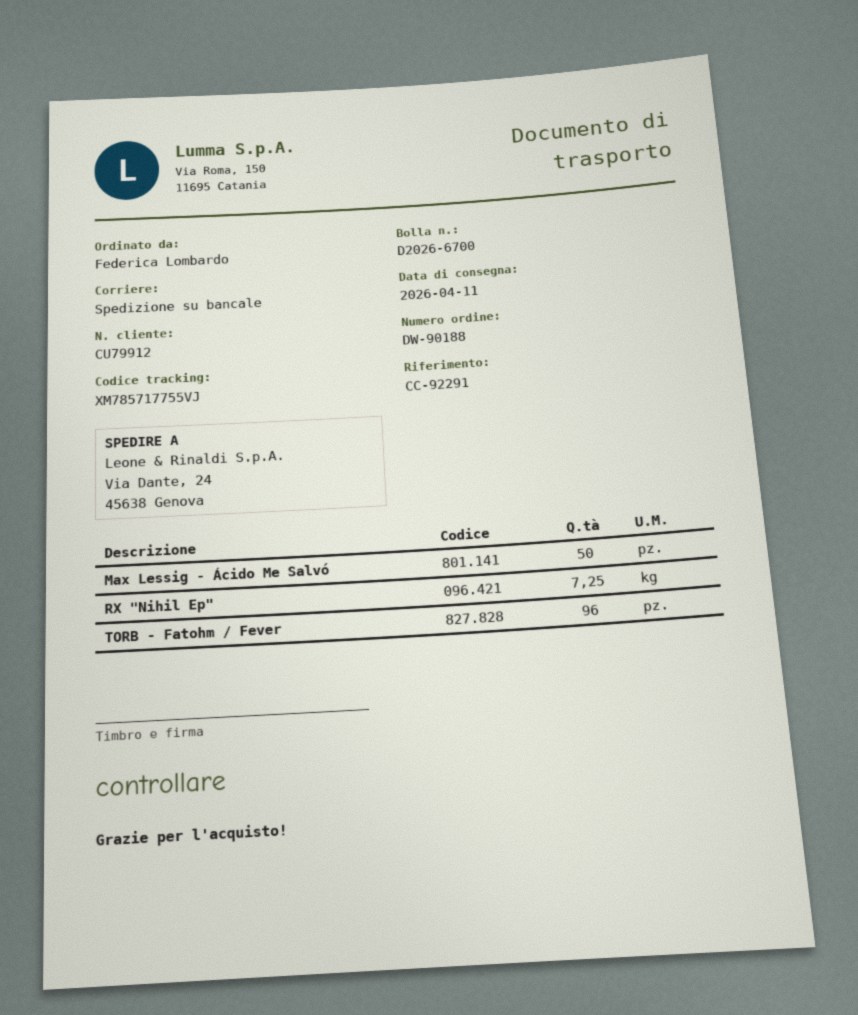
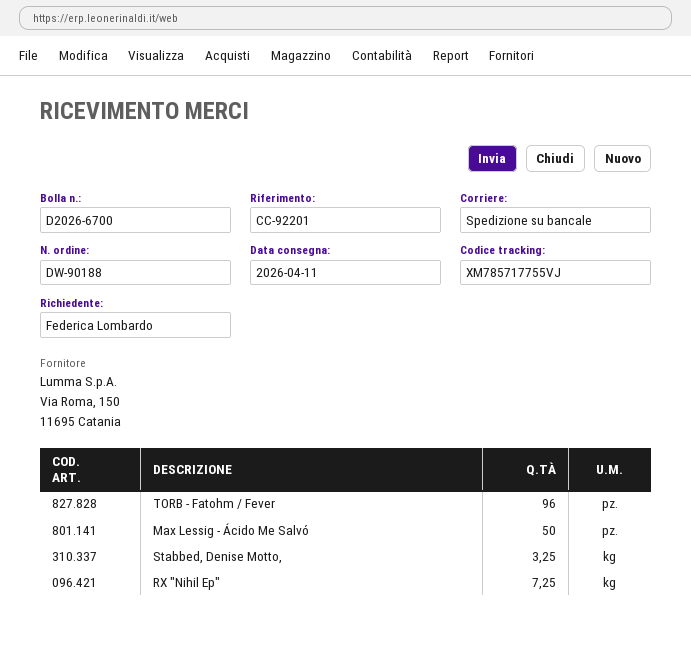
reference: CC-92291 -> CC-92201
Stabbed, Denise Motto,: none -> 3.25

